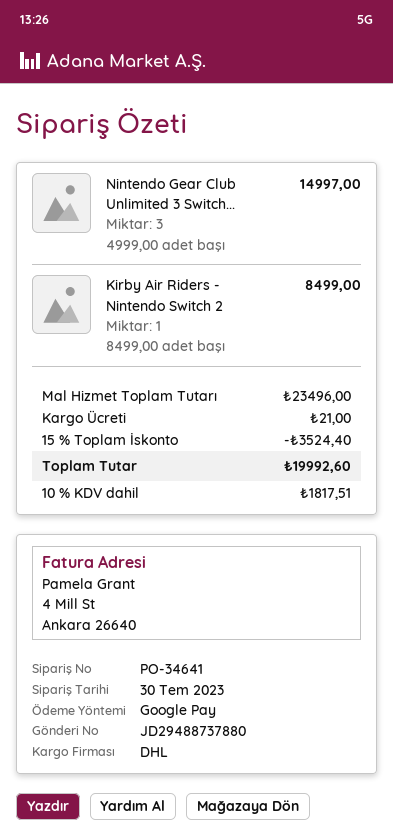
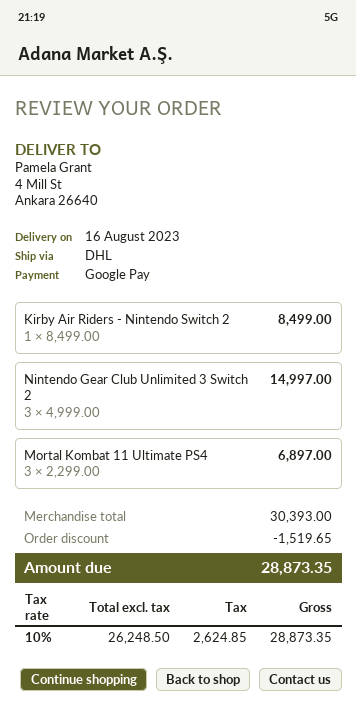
Mortal Kombat 11 Ultimate PS4: none -> 3 x 2299.00 = 6897.00
subtotal: 23496.00 -> 30393.00
discount: 3524.40 -> 1519.65
shipping: 21.00 -> none
tax: 10% = 1817.51 -> 10% = 2624.85
total: 19992.60 -> 28873.35

